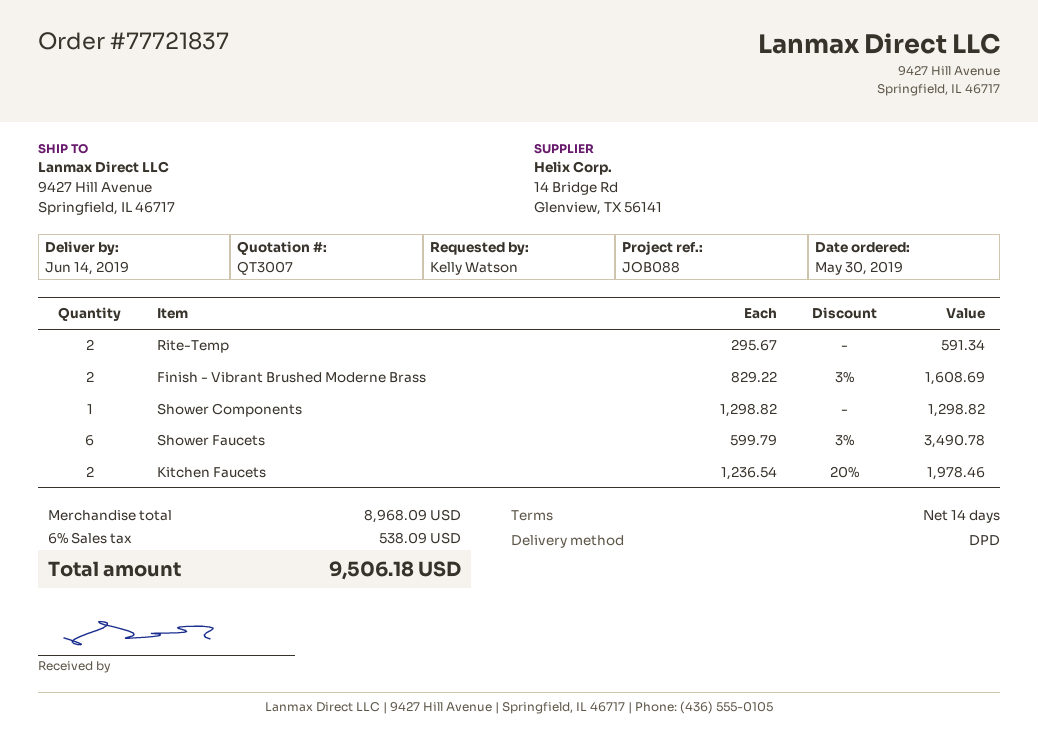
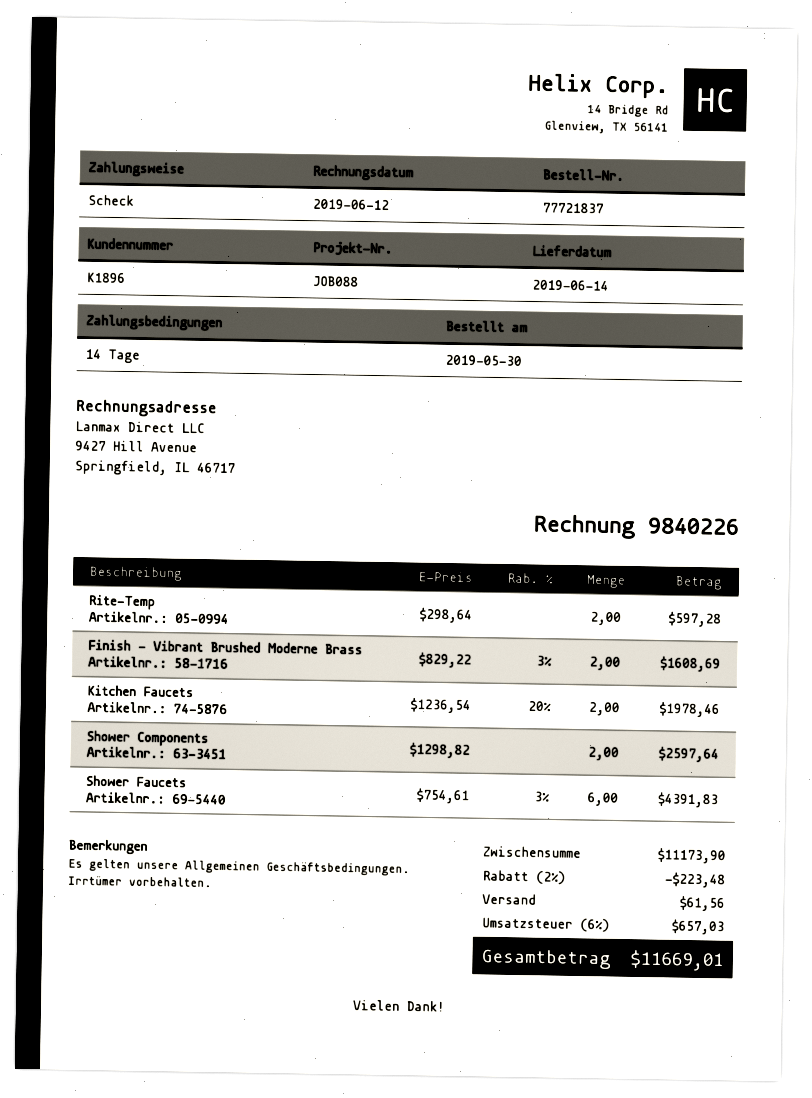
Rite-Temp: 2 x 295.67 = 591.34 -> 2 x 298.64 = 597.28
Shower Components: 1 x 1298.82 = 1298.82 -> 2 x 1298.82 = 2597.64
Shower Faucets: 6 x 599.79 - 3% = 3490.78 -> 6 x 754.61 - 3% = 4391.83
subtotal: 8968.09 -> 11173.90
discount: none -> 2% = 223.48
shipping: none -> 61.56
tax: 6% = 538.09 -> 6% = 657.03
total: 9506.18 -> 11669.01

